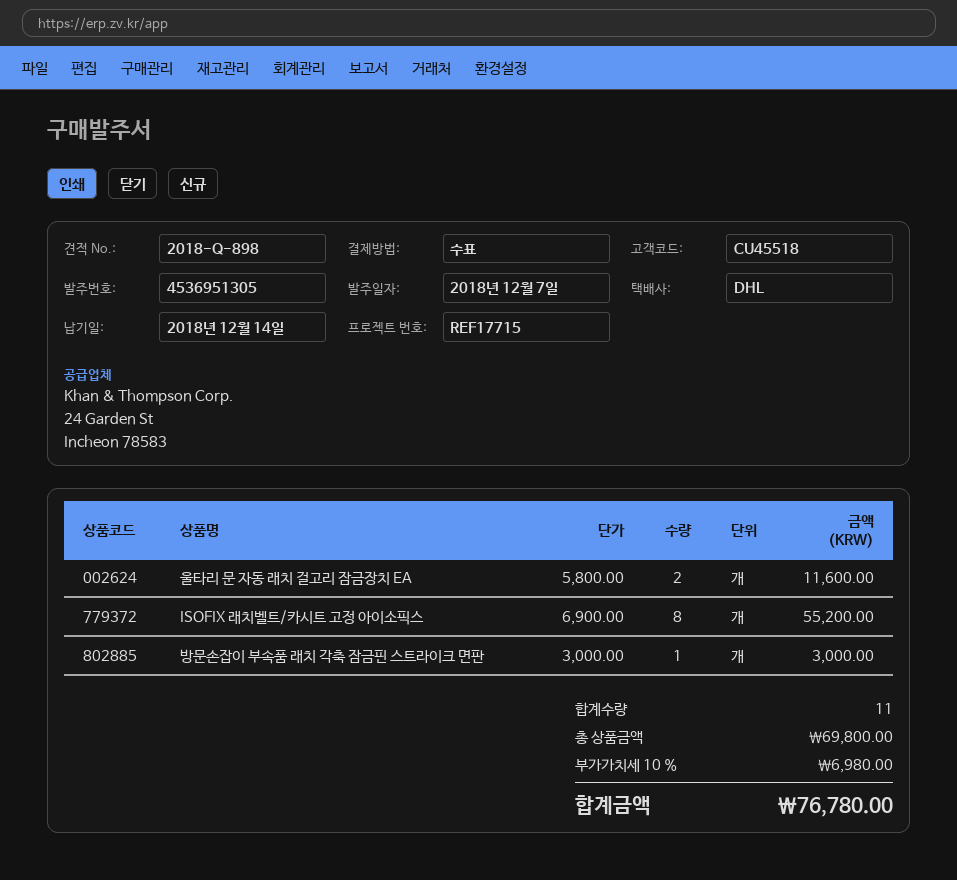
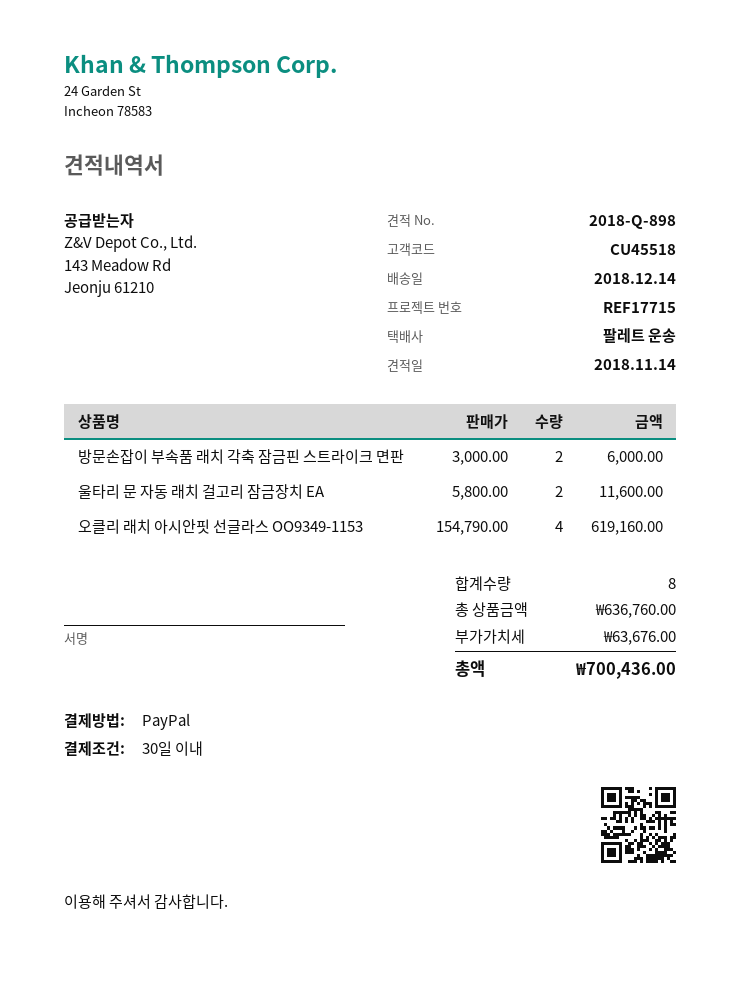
payment method: cheque -> PayPal
shipping method: DHL -> pallet freight
ISOFIX 래치벨트/카시트 고정 아이소픽스: 8 x 6900.00 = 55200.00 -> none
방문손잡이 부속품 래치 각축 잠금핀 스트라이크 면판: 1 x 3000.00 = 3000.00 -> 2 x 3000.00 = 6000.00
오클리 래치 아시안핏 선글라스 OO9349-1153: none -> 4 x 154790.00 = 619160.00
total quantity: 11 -> 8
subtotal: 69800.00 -> 636760.00
tax: 6980.00 -> 63676.00
total: 76780.00 -> 700436.00

